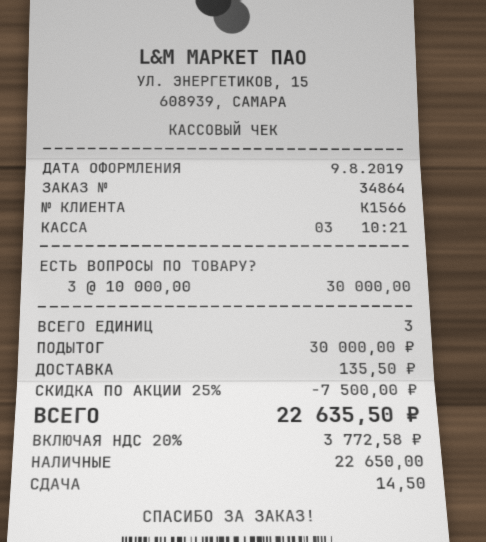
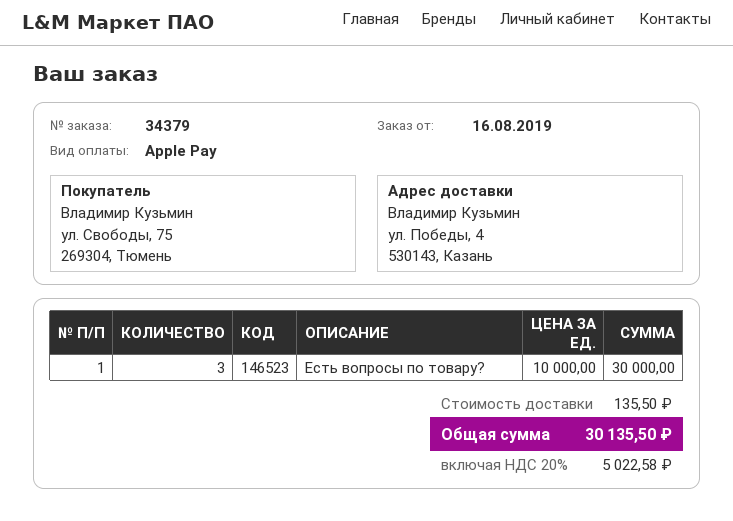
order number: 34864 -> 34379
order date: 2019-08-09 -> 2019-08-16
payment method: cash -> Apple Pay
discount: 25% = 7500.00 -> none
tax: 20% = 3772.58 -> 20% = 5022.58
total: 22635.50 -> 30135.50

